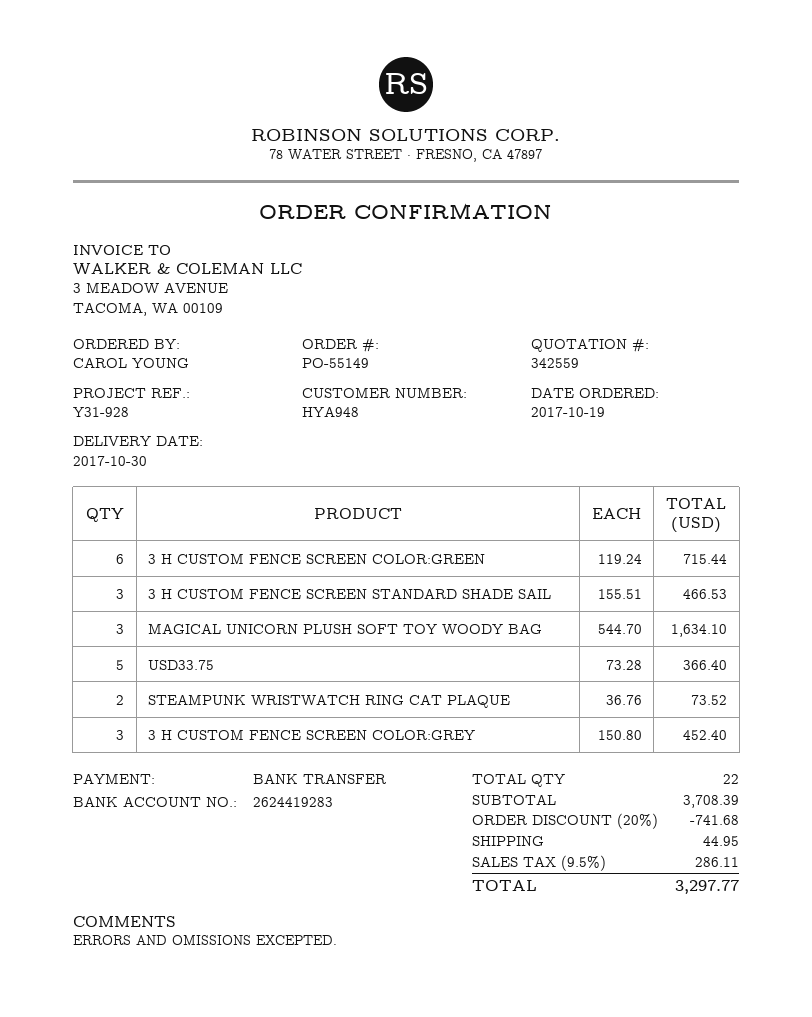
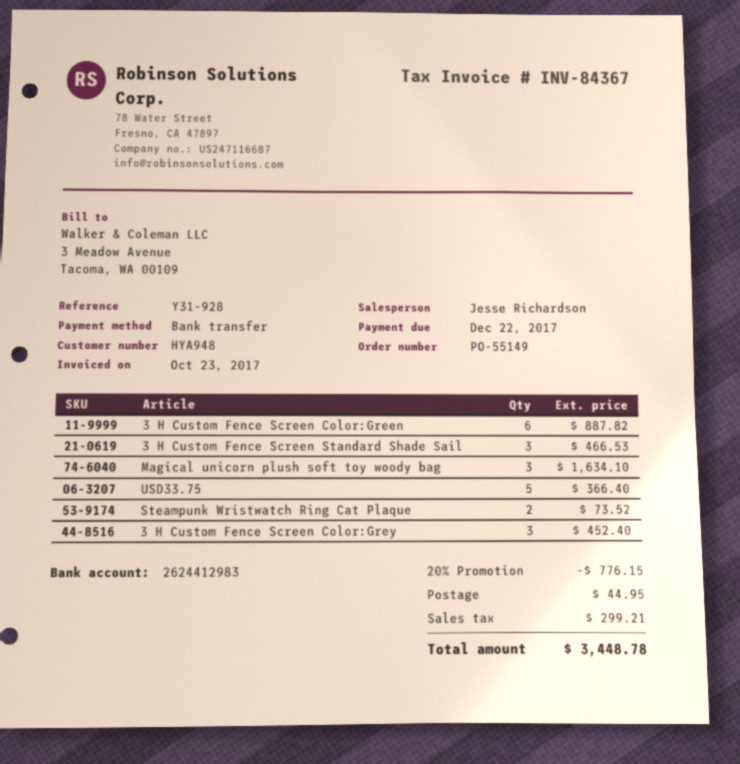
bank account: 2624419283 -> 2624412983
3 H CUSTOM FENCE SCREEN COLOR:GREEN: 6 for 715.44 -> 6 for 887.82
discount: 20% = 741.68 -> 20% = 776.15
tax: 286.11 -> 299.21
total: 3297.77 -> 3448.78

